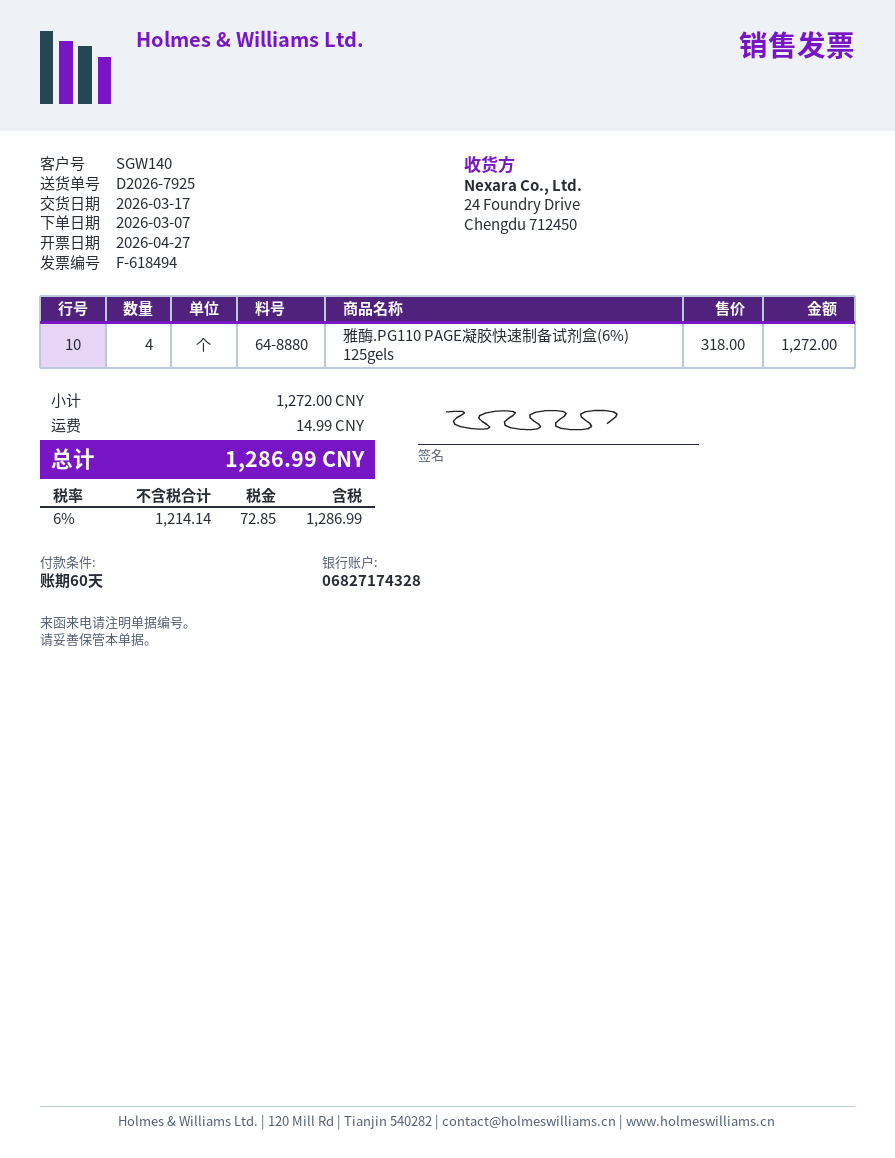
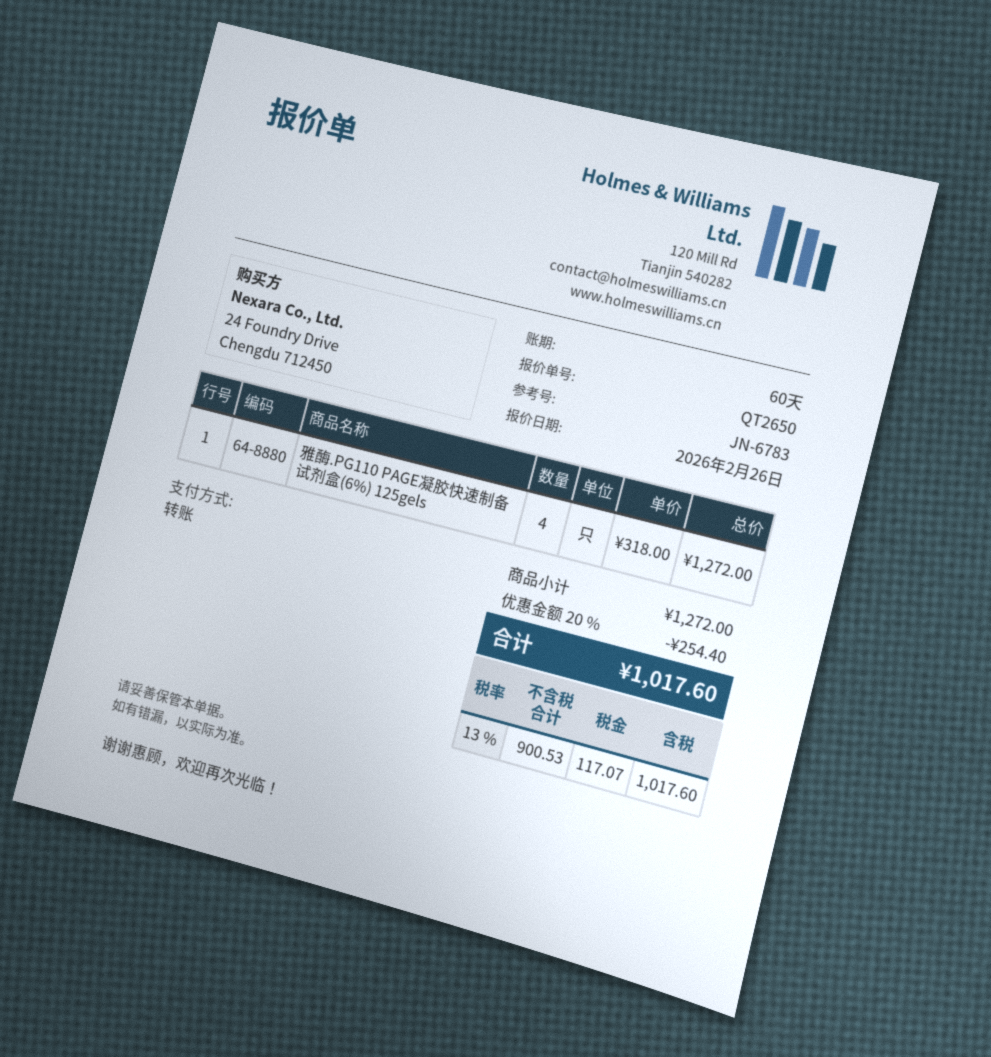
discount: none -> 20% = 254.40
shipping: 14.99 -> none
net: 1214.14 -> 900.53
tax: 6% = 72.85 -> 13% = 117.07
total: 1286.99 -> 1017.60

